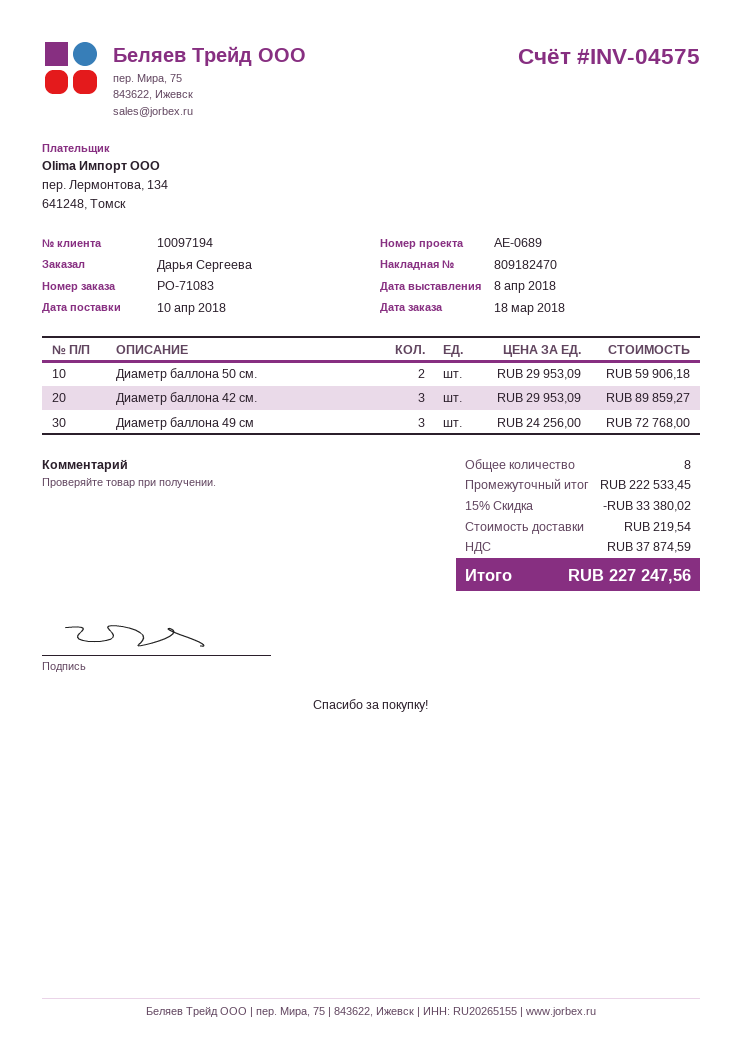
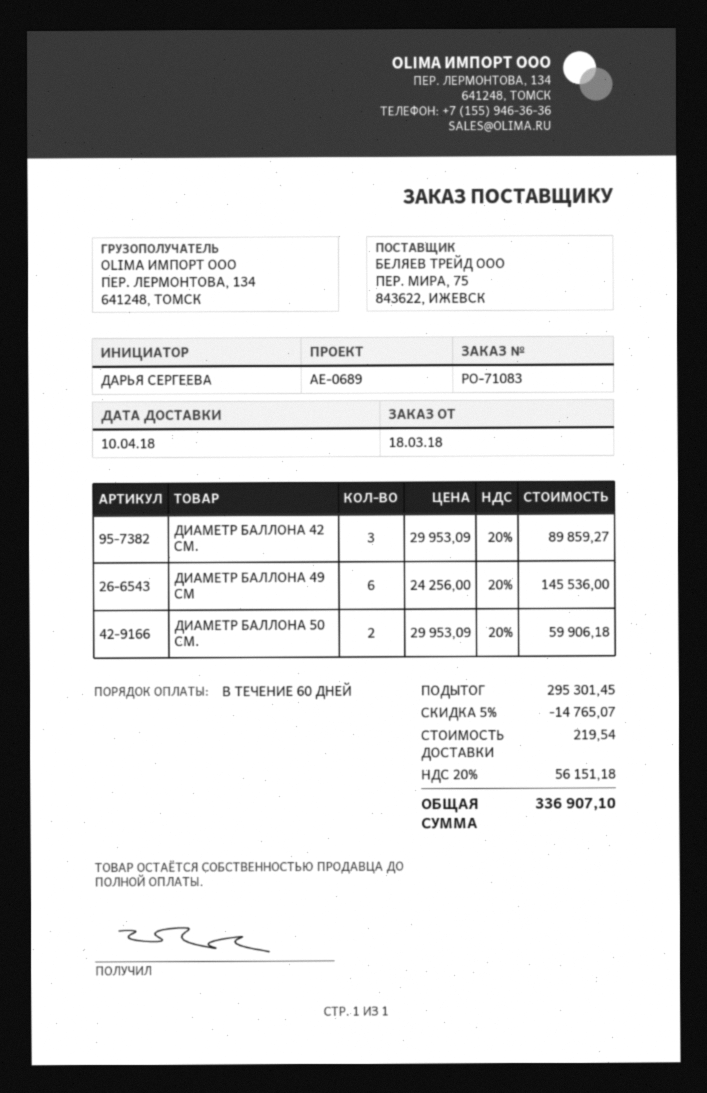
Диаметр баллона 49 см: 3 x 24256.00 = 72768.00 -> 6 x 24256.00 = 145536.00
subtotal: 222533.45 -> 295301.45
discount: 15% = 33380.02 -> 5% = 14765.07
tax: 37874.59 -> 56151.18
total: 227247.56 -> 336907.10

